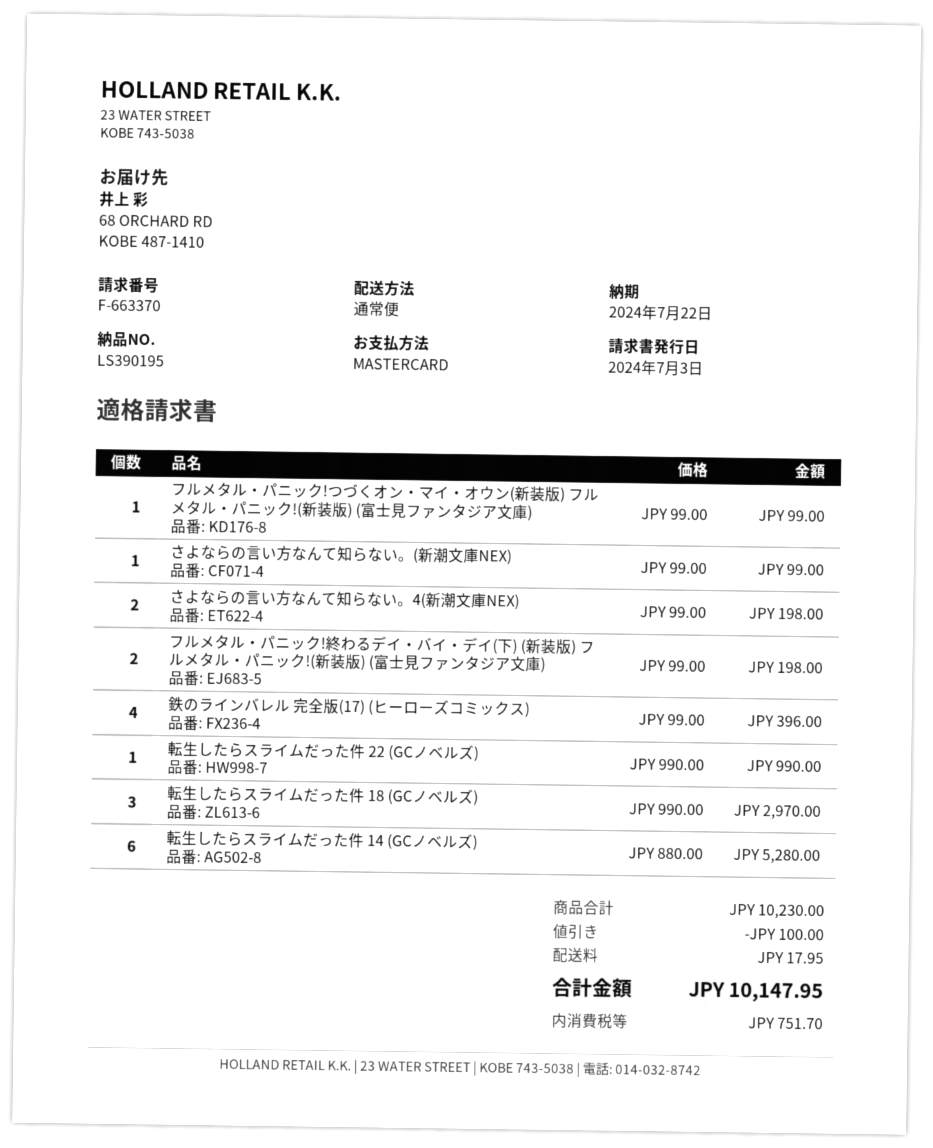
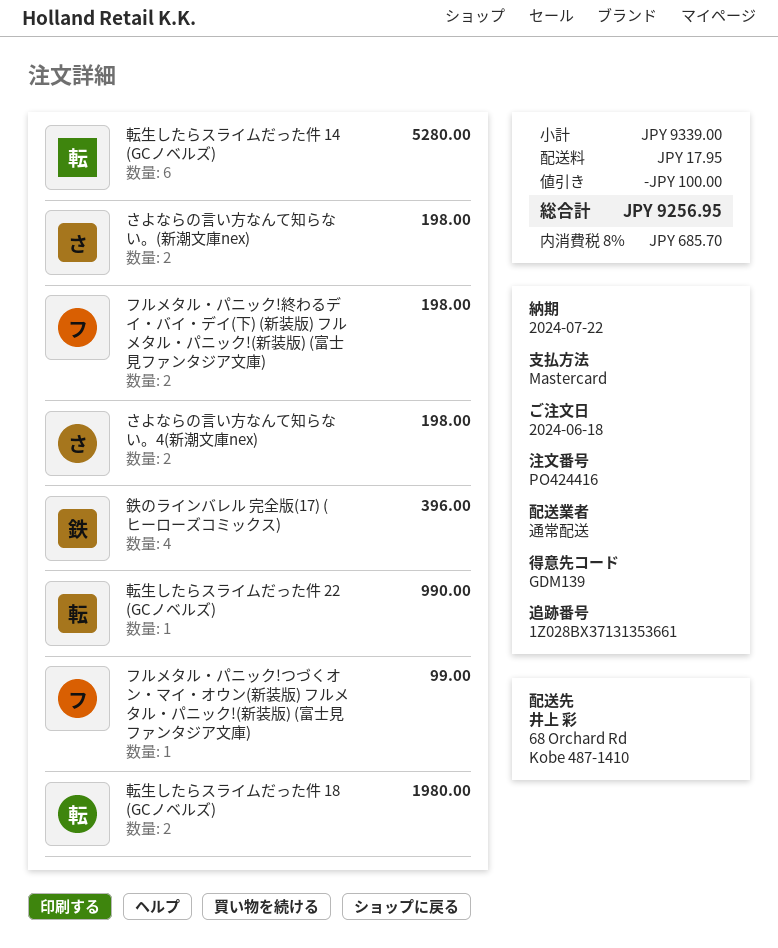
さよならの言い方なんて知らない。(新潮文庫NEX): 1 for 99.00 -> 2 for 198.00
転生したらスライムだった件 18 (GCノベルズ): 3 for 2970.00 -> 2 for 1980.00
subtotal: 10230.00 -> 9339.00
tax: 751.70 -> 685.70
total: 10147.95 -> 9256.95

